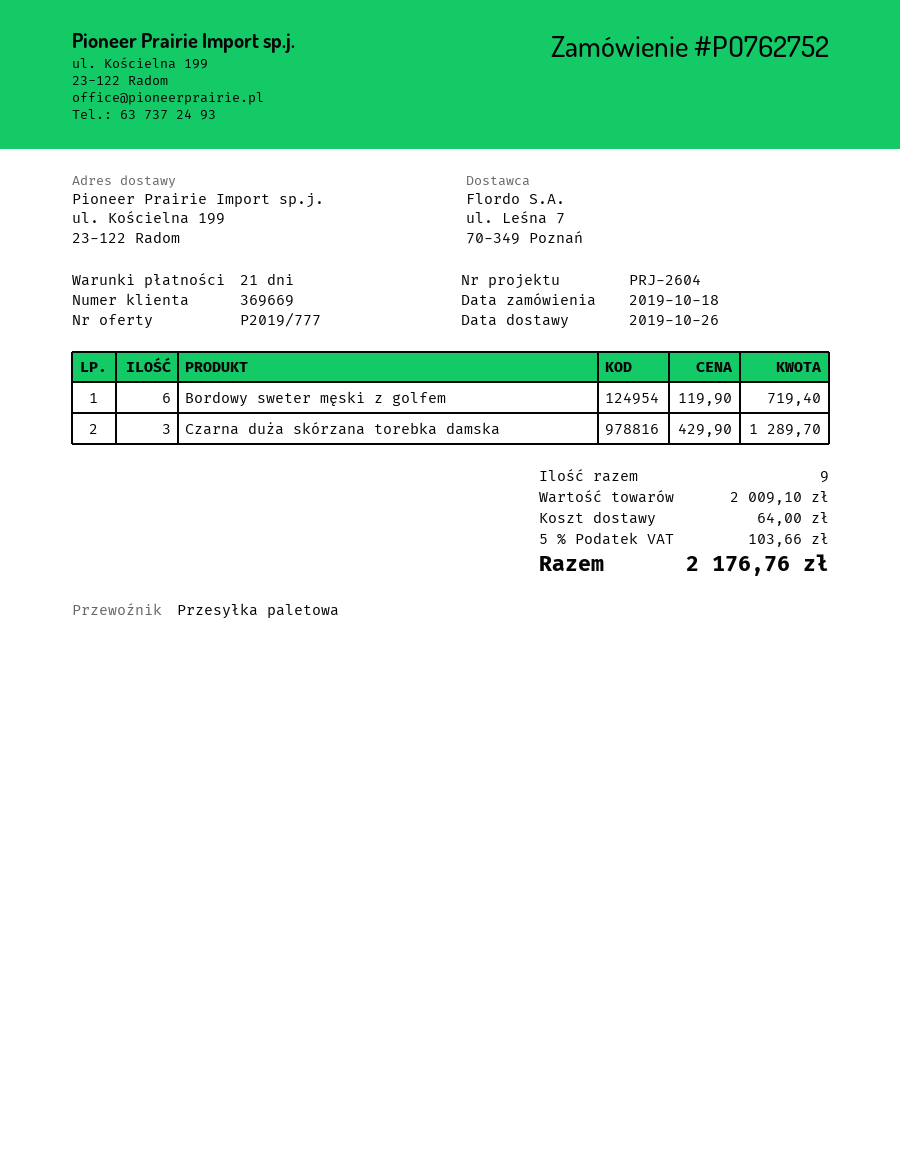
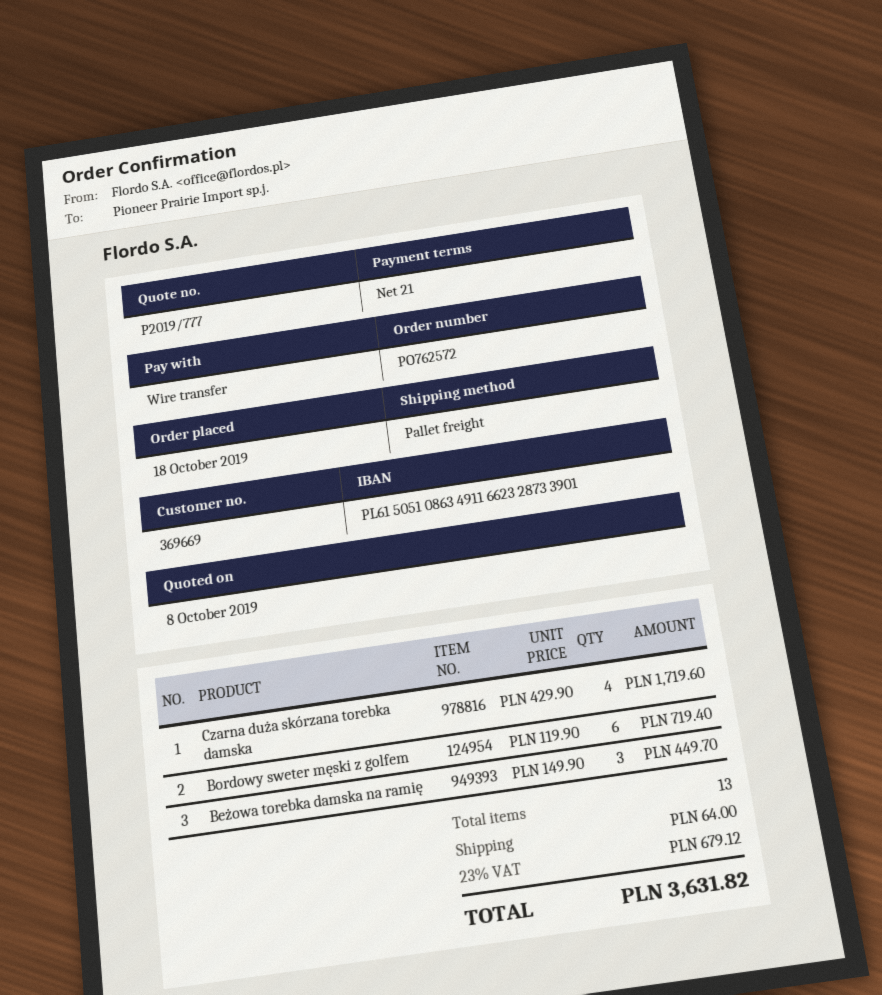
order number: PO762752 -> PO762572
Czarna duża skórzana torebka damska: 3 x 429.90 = 1289.70 -> 4 x 429.90 = 1719.60
Beżowa torebka damska na ramię: none -> 3 x 149.90 = 449.70
total quantity: 9 -> 13
tax: 5% = 103.66 -> 23% = 679.12
total: 2176.76 -> 3631.82

